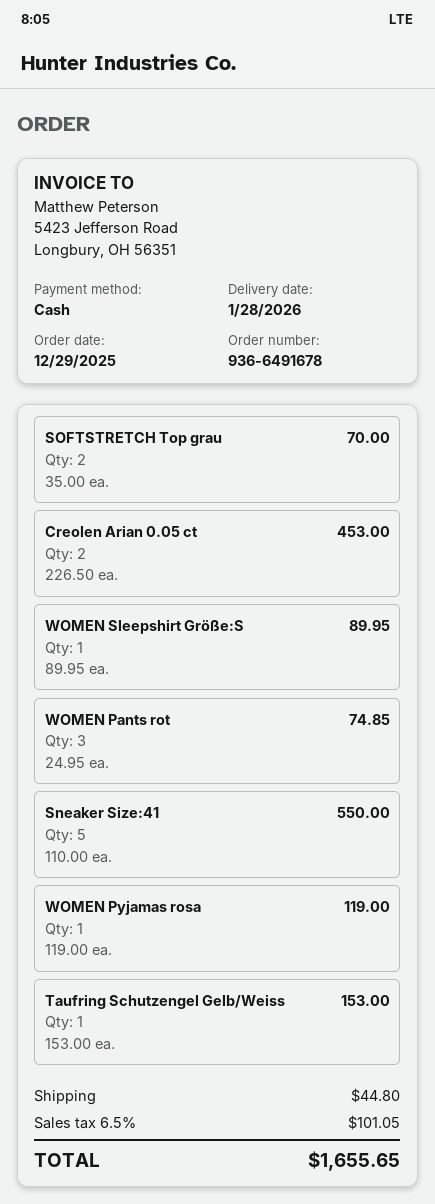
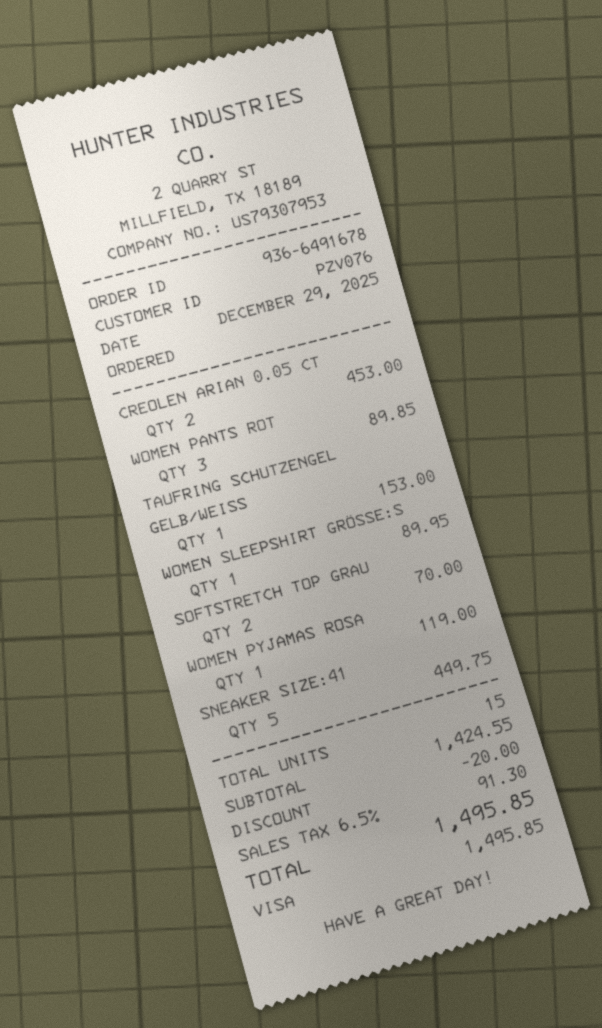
payment method: cash -> Visa
WOMEN Pants rot: 3 for 74.85 -> 3 for 89.85
Sneaker Size:41: 5 for 550.00 -> 5 for 449.75
discount: none -> 20.00
shipping: 44.80 -> none
tax: 6.5% = 101.05 -> 6.5% = 91.30
total: 1655.65 -> 1495.85

